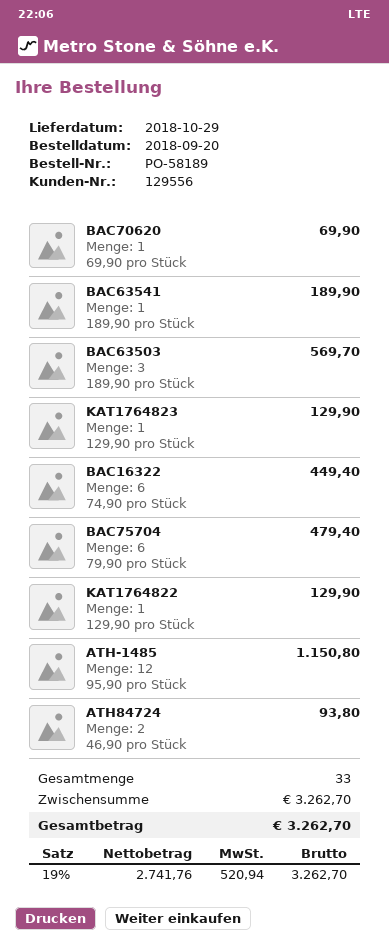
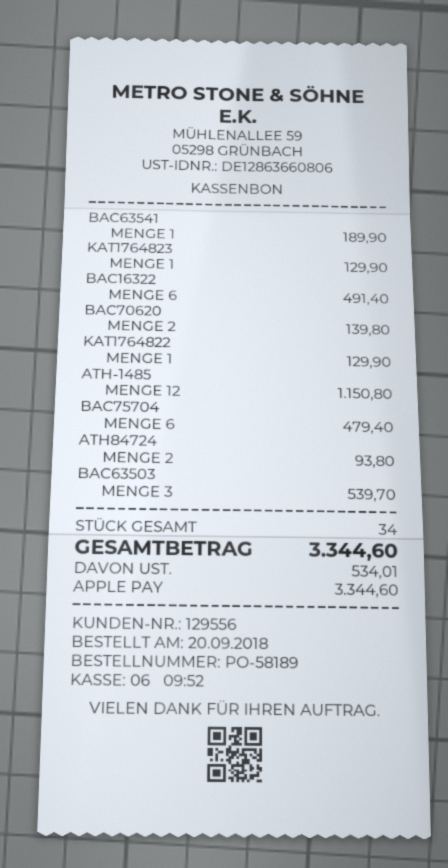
BAC70620: 1 for 69.90 -> 2 for 139.80
BAC63503: 3 for 569.70 -> 3 for 539.70
BAC16322: 6 for 449.40 -> 6 for 491.40
total quantity: 33 -> 34
tax: 520.94 -> 534.01
total: 3262.70 -> 3344.60

